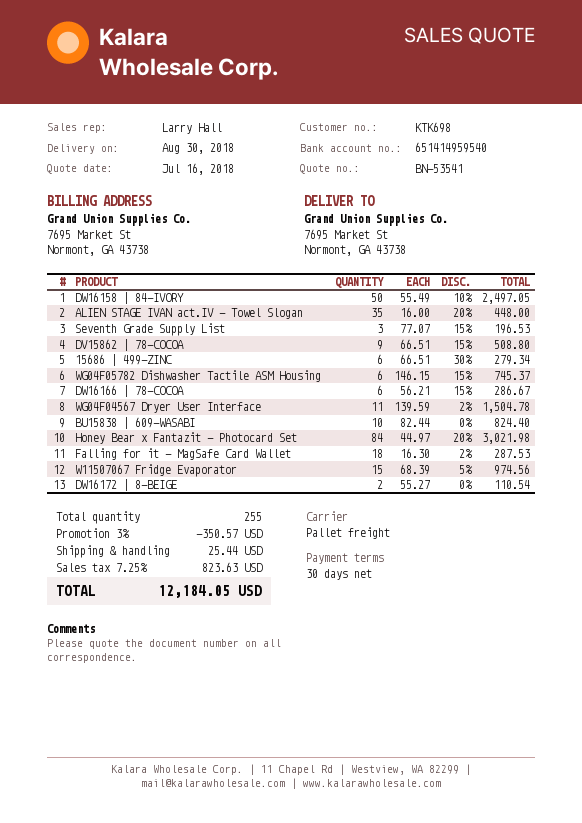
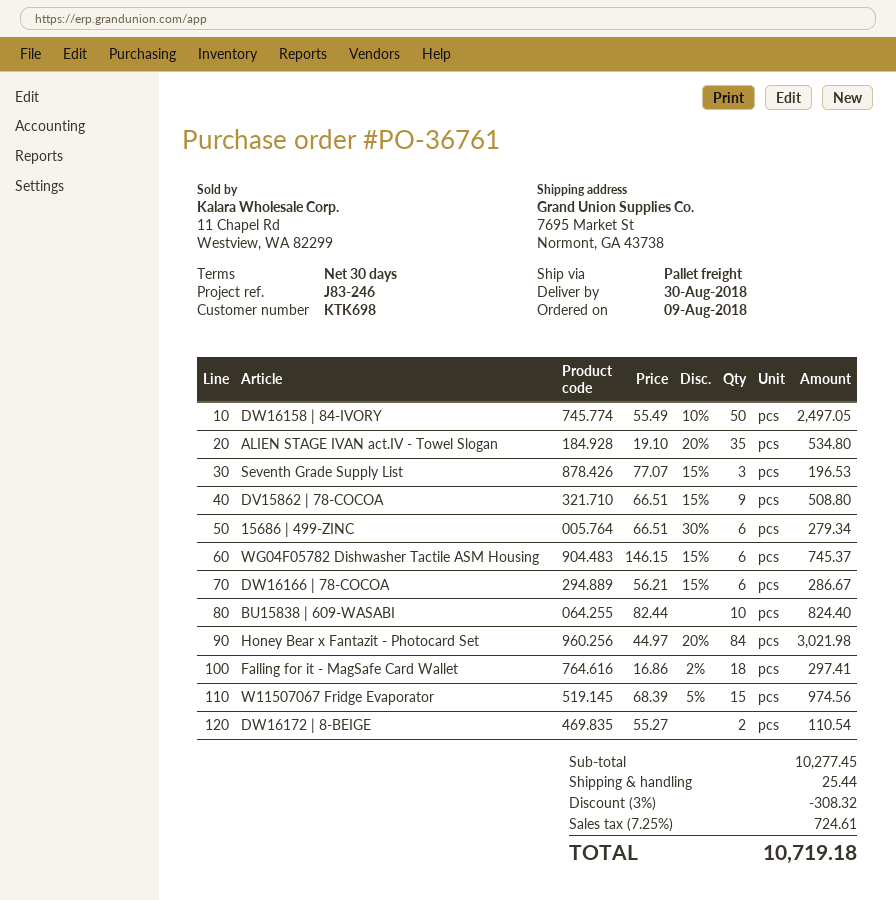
ALIEN STAGE IVAN act.IV - Towel Slogan: 35 x 16.00 - 20% = 448.00 -> 35 x 19.10 - 20% = 534.80
WG04F04567 Dryer User Interface: 11 x 139.59 - 2% = 1504.78 -> none
Falling for it - MagSafe Card Wallet: 18 x 16.30 - 2% = 287.53 -> 18 x 16.86 - 2% = 297.41
discount: 3% = 350.57 -> 3% = 308.32
tax: 7.25% = 823.63 -> 7.25% = 724.61
total: 12184.05 -> 10719.18

